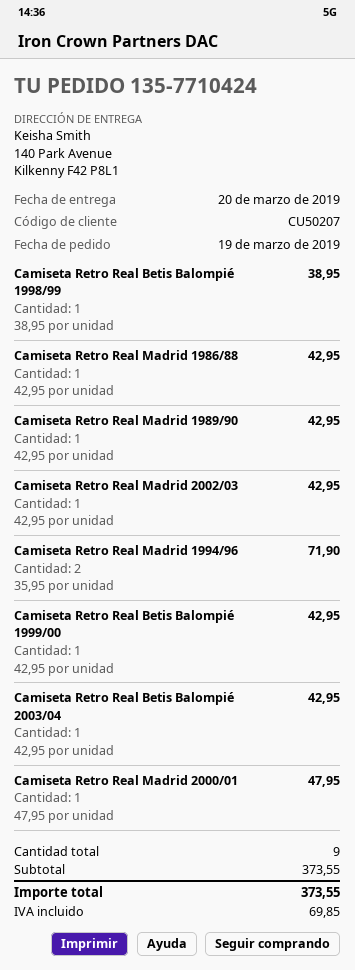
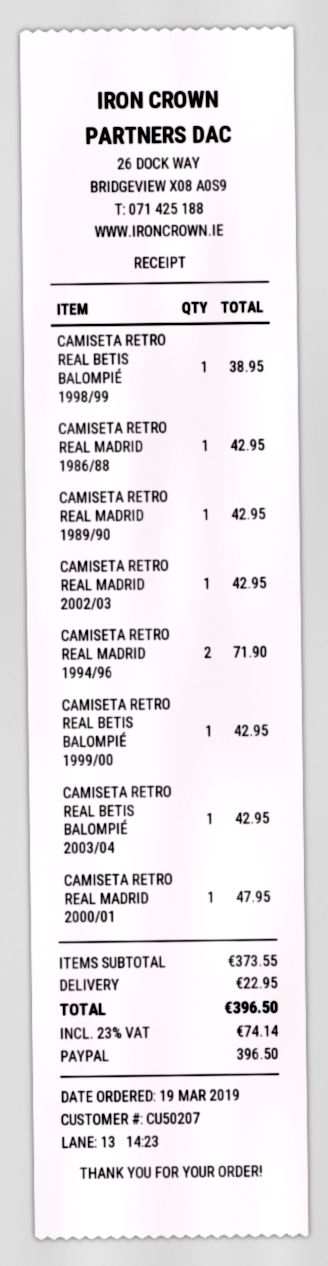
shipping: none -> 22.95
tax: 69.85 -> 74.14
total: 373.55 -> 396.50

